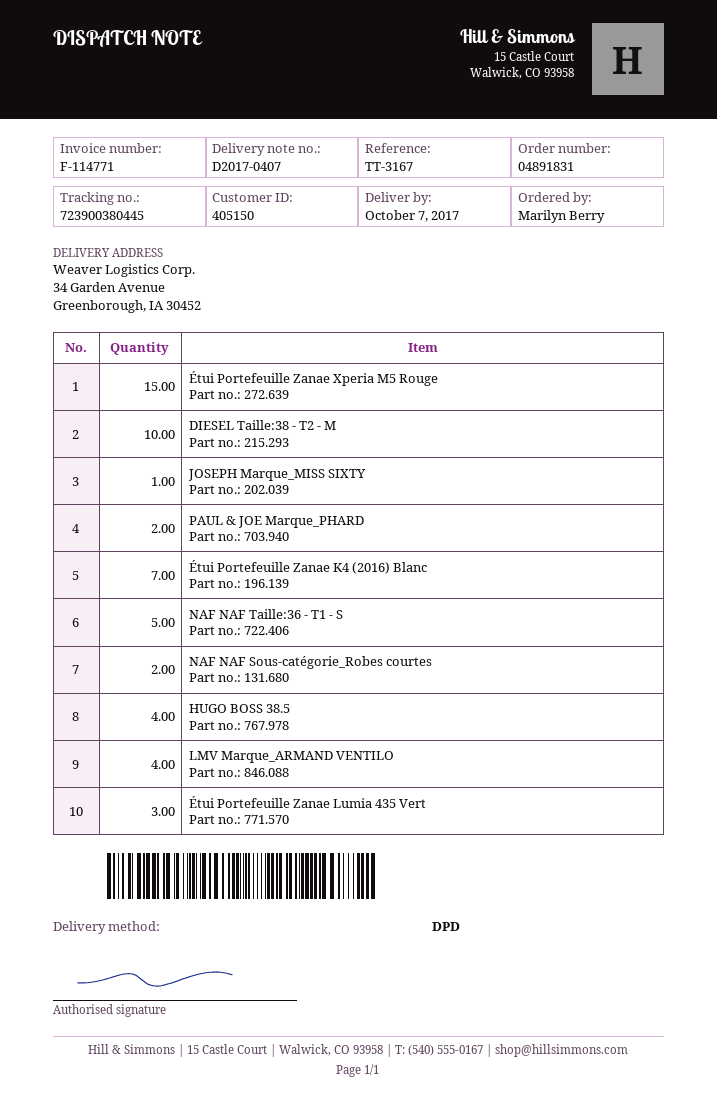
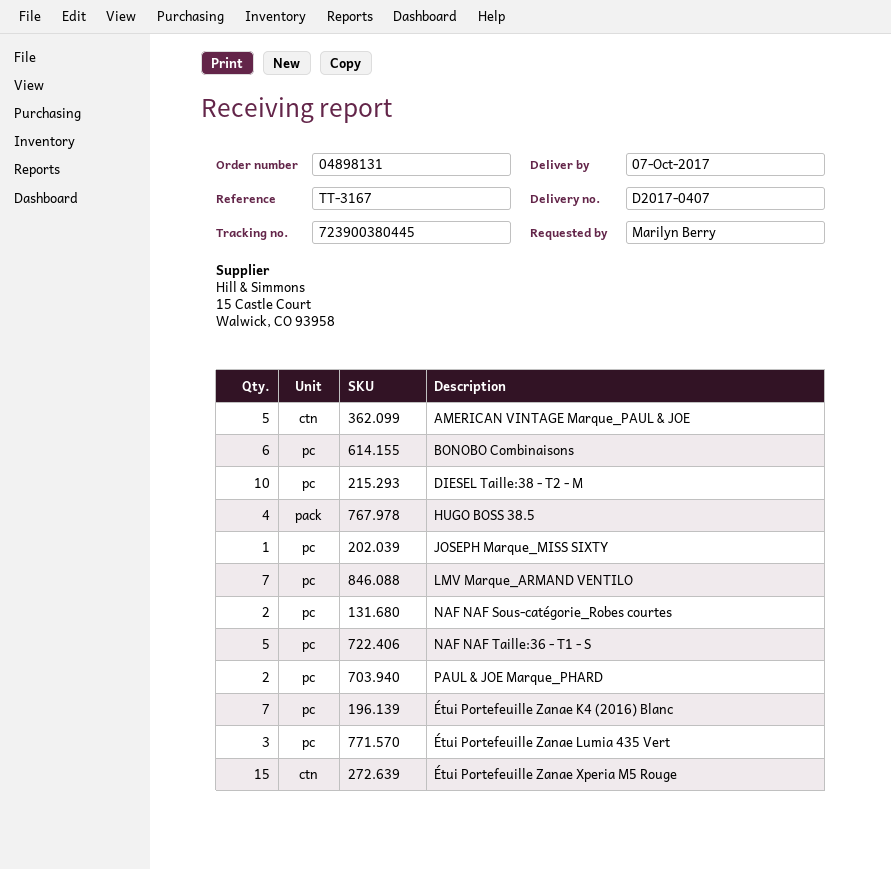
order number: 04891831 -> 04898131
LMV Marque_ARMAND VENTILO: 4 -> 7
AMERICAN VINTAGE Marque_PAUL & JOE: none -> 5
BONOBO Combinaisons: none -> 6

